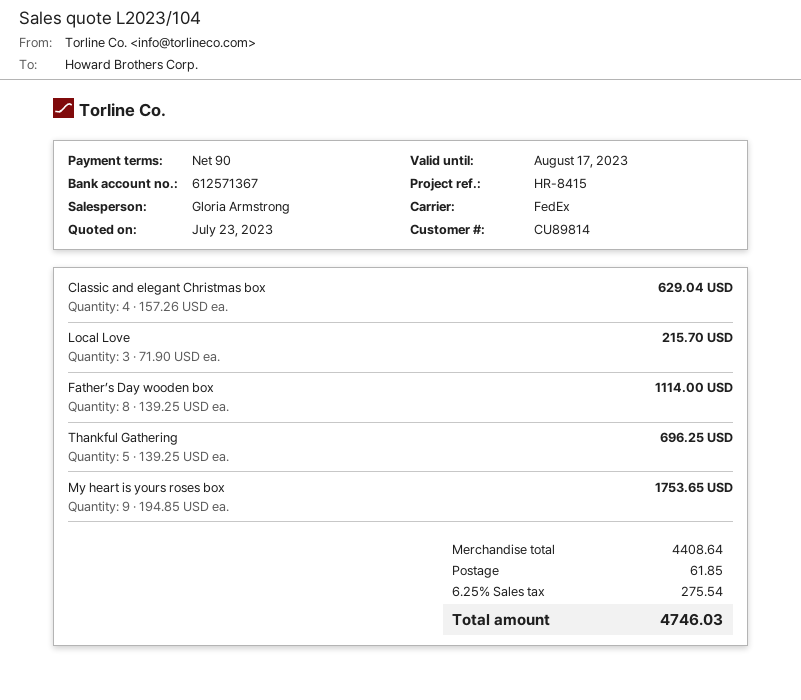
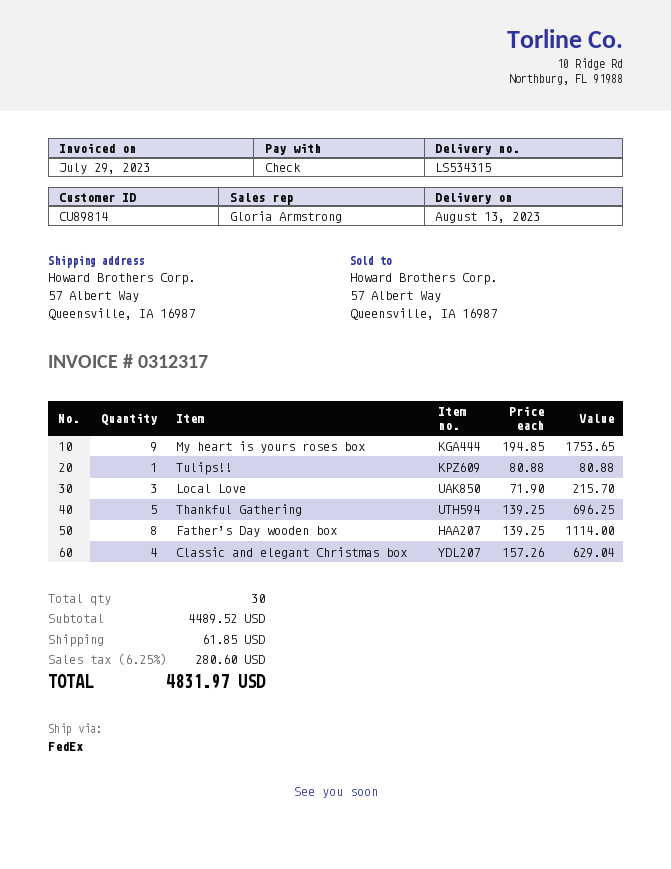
Tulips!!: none -> 1 x 80.88 = 80.88
subtotal: 4408.64 -> 4489.52
tax: 6.25% = 275.54 -> 6.25% = 280.60
total: 4746.03 -> 4831.97

